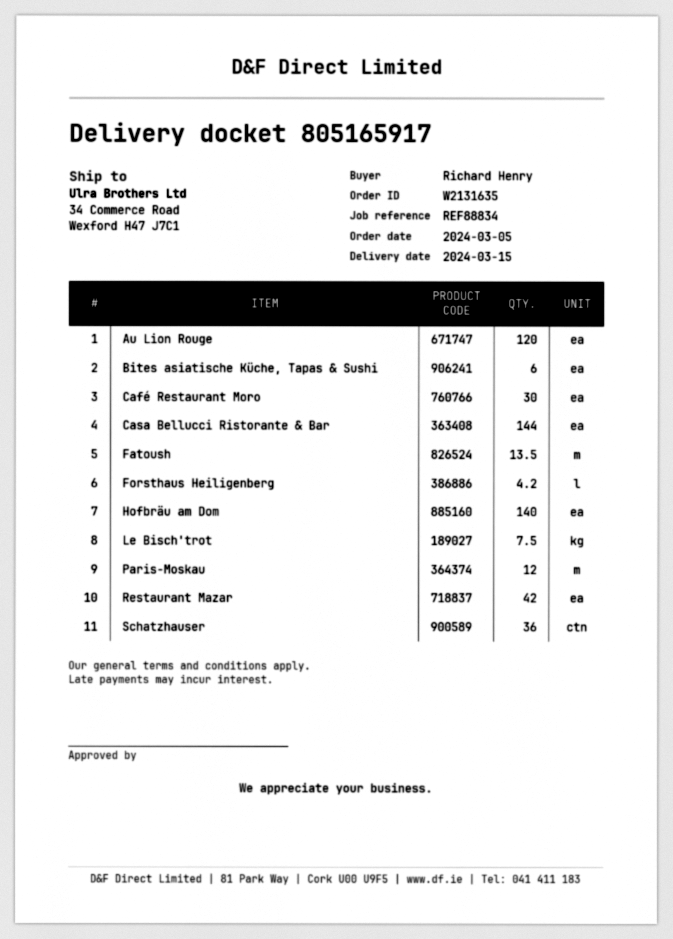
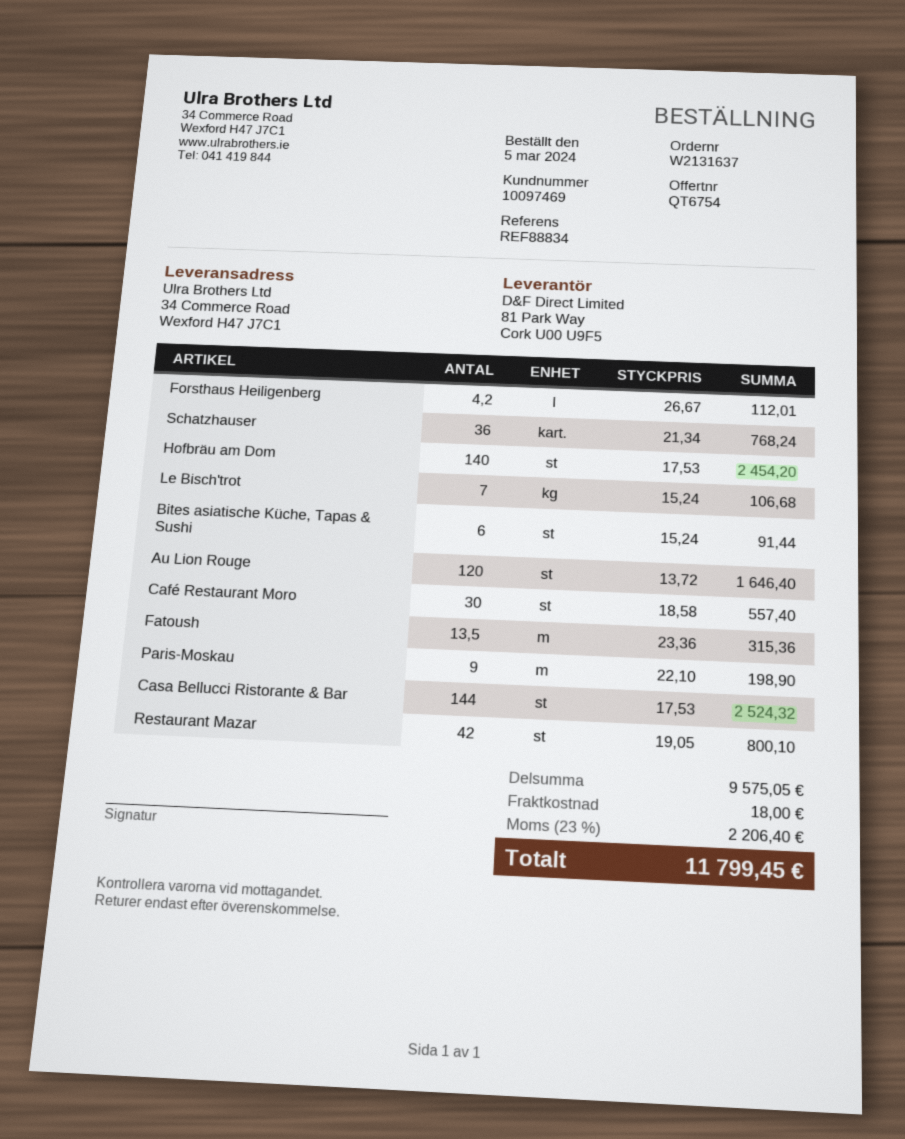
order number: W2131635 -> W2131637
Le Bisch'trot: 7.5 -> 7
Paris-Moskau: 12 -> 9

